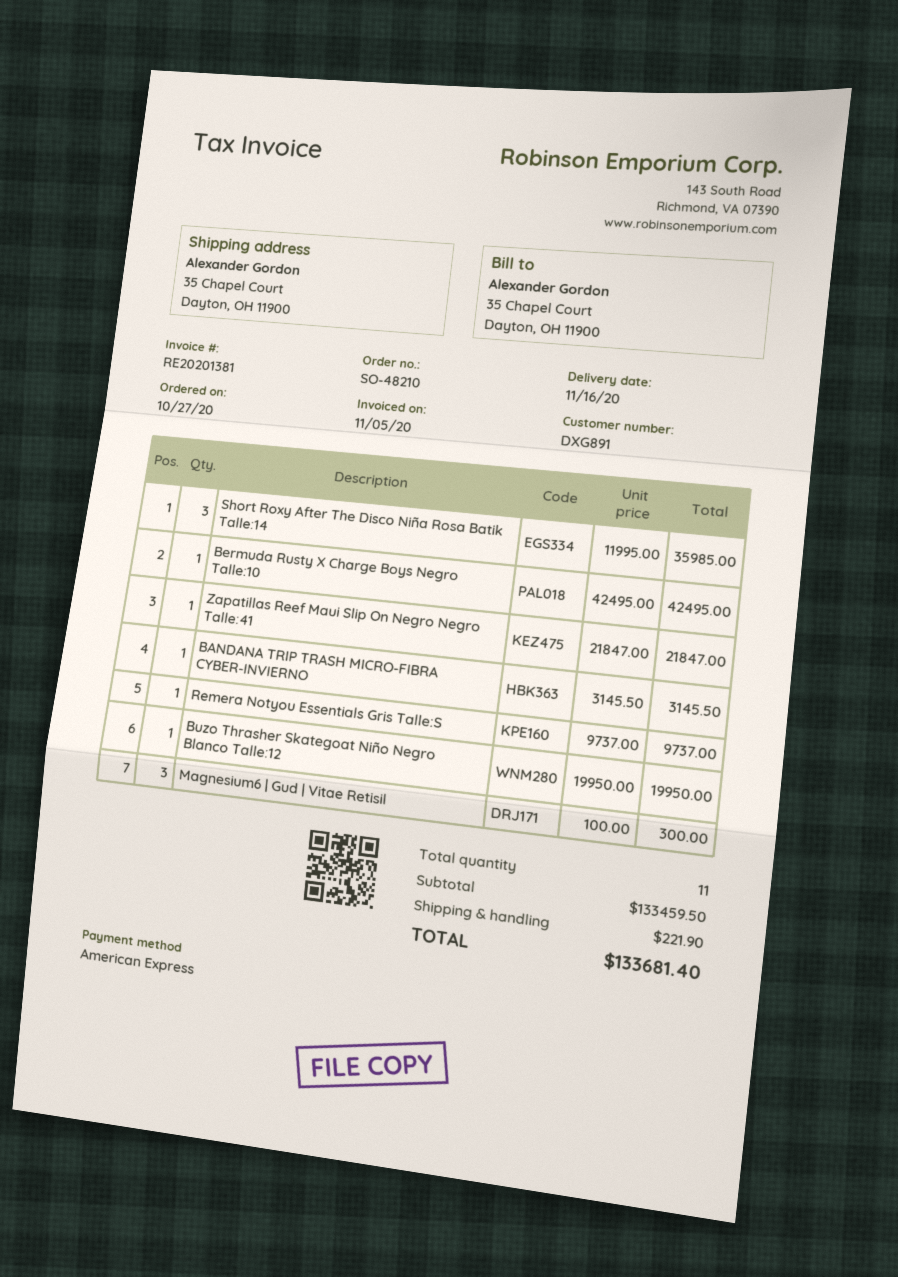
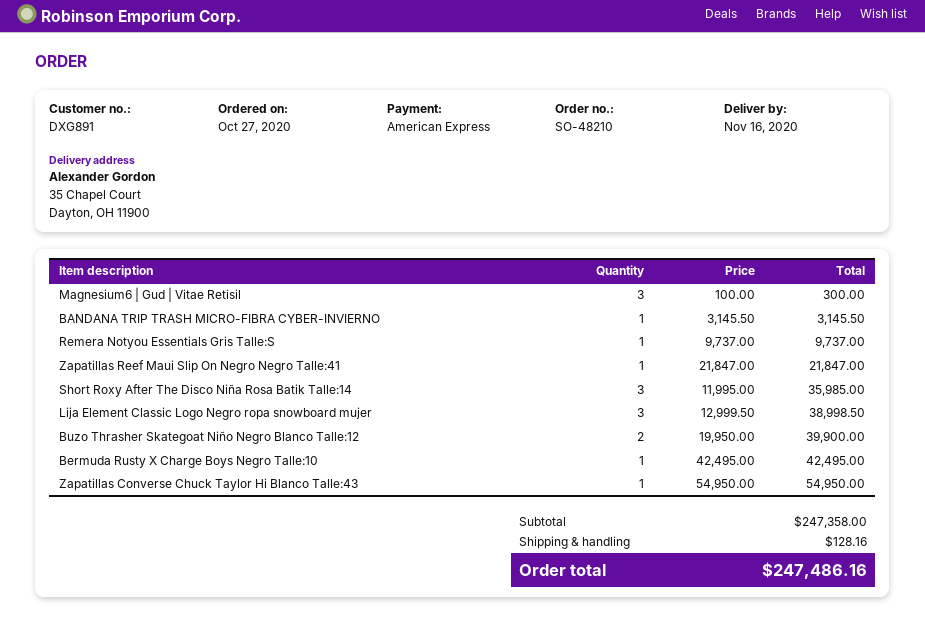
Buzo Thrasher Skategoat Niño Negro Blanco Talle:12: 1 x 19950.00 = 19950.00 -> 2 x 19950.00 = 39900.00
Lija Element Classic Logo Negro ropa snowboard mujer: none -> 3 x 12999.50 = 38998.50
Zapatillas Converse Chuck Taylor Hi Blanco Talle:43: none -> 1 x 54950.00 = 54950.00
subtotal: 133459.50 -> 247358.00
shipping: 221.90 -> 128.16
total: 133681.40 -> 247486.16

